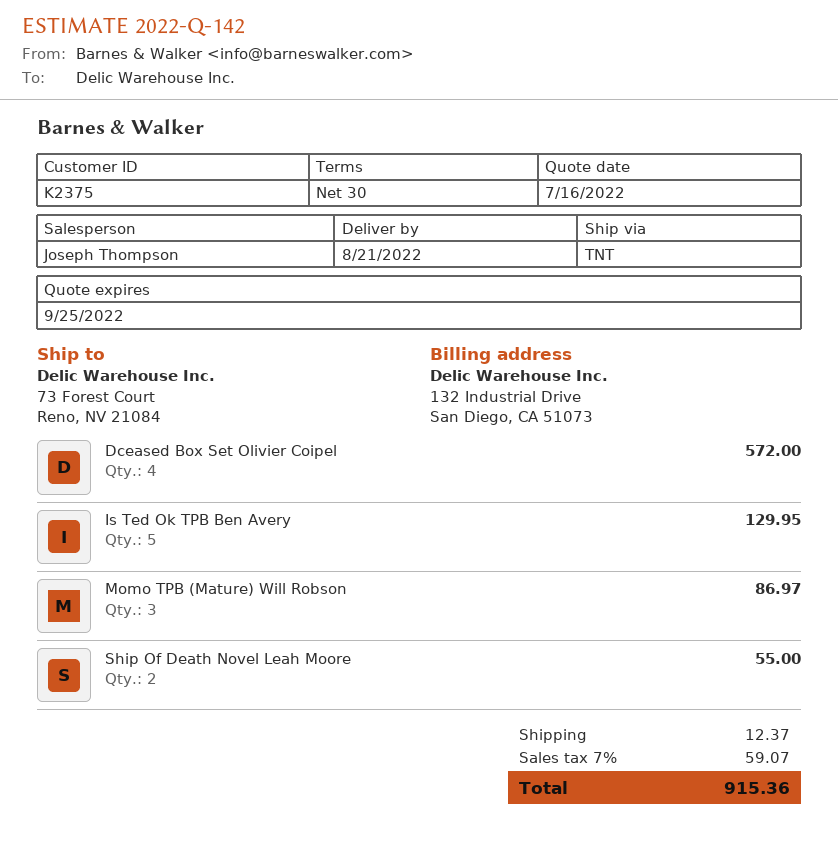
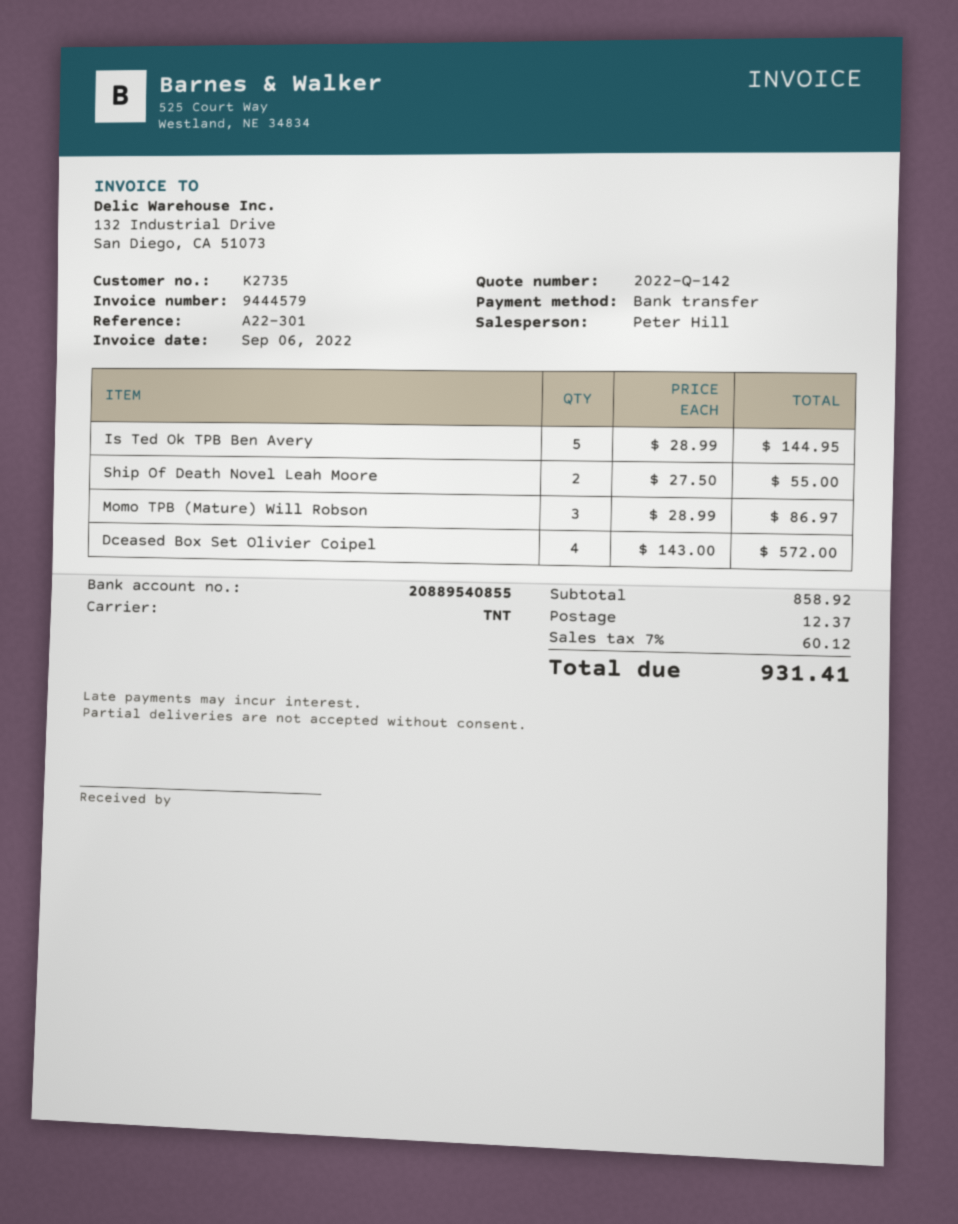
customer number: K2375 -> K2735
sales rep: Joseph Thompson -> Peter Hill
Is Ted Ok TPB Ben Avery: 5 for 129.95 -> 5 for 144.95
tax: 7% = 59.07 -> 7% = 60.12
total: 915.36 -> 931.41

